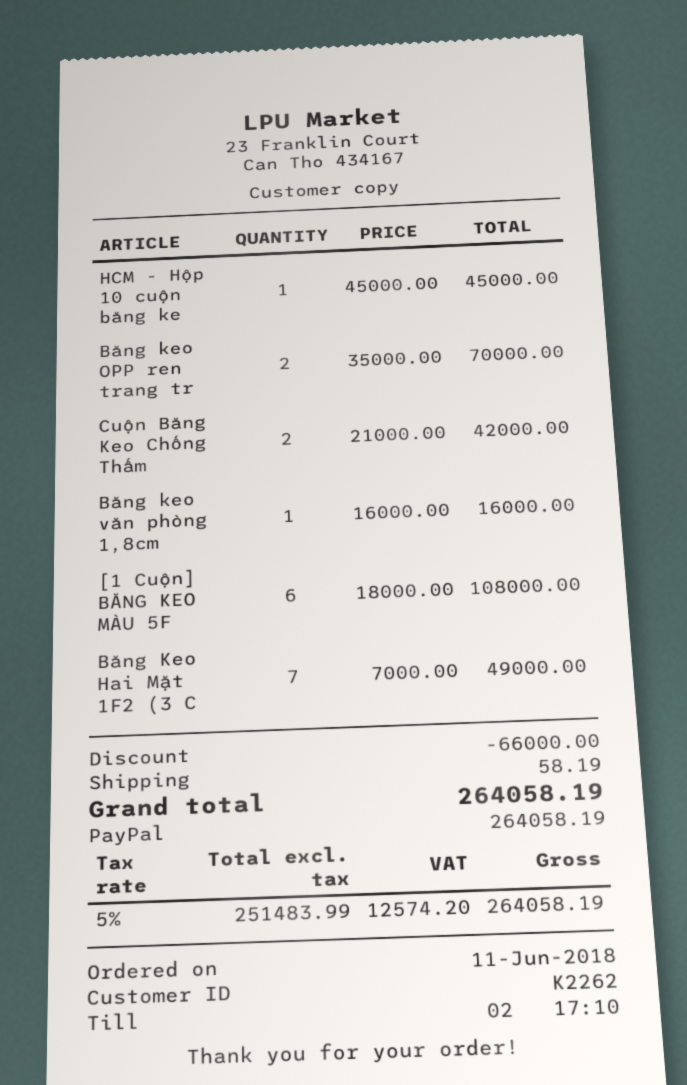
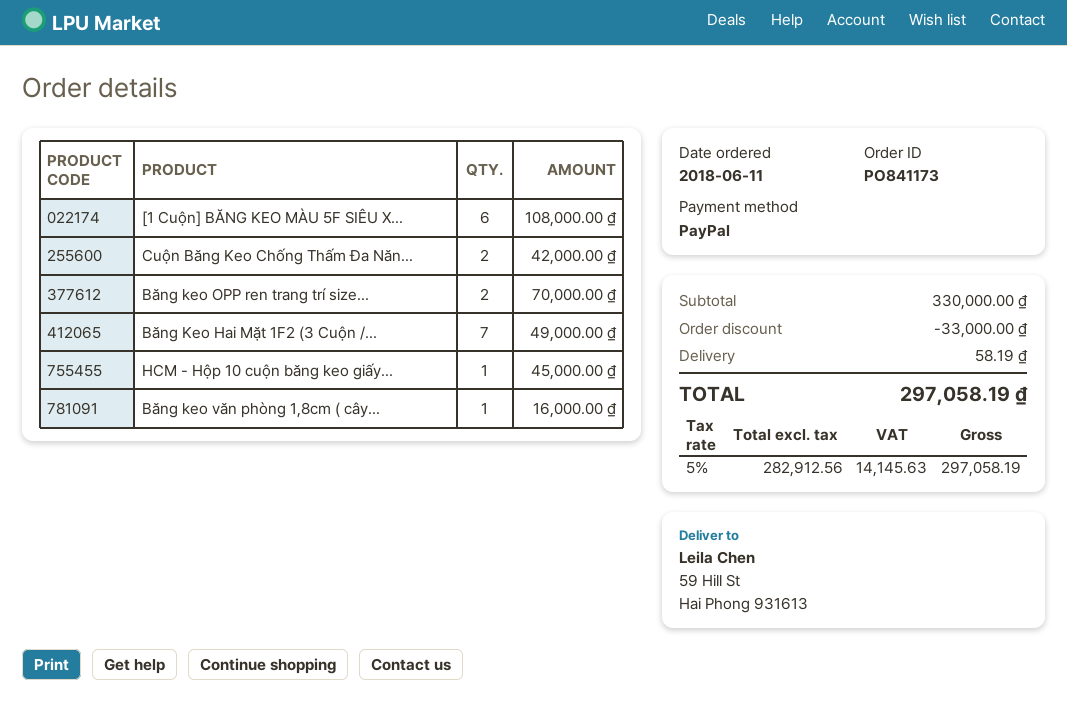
discount: 66000.00 -> 33000.00
net: 251483.99 -> 282912.56
tax: 5% = 12574.20 -> 5% = 14145.63
total: 264058.19 -> 297058.19

